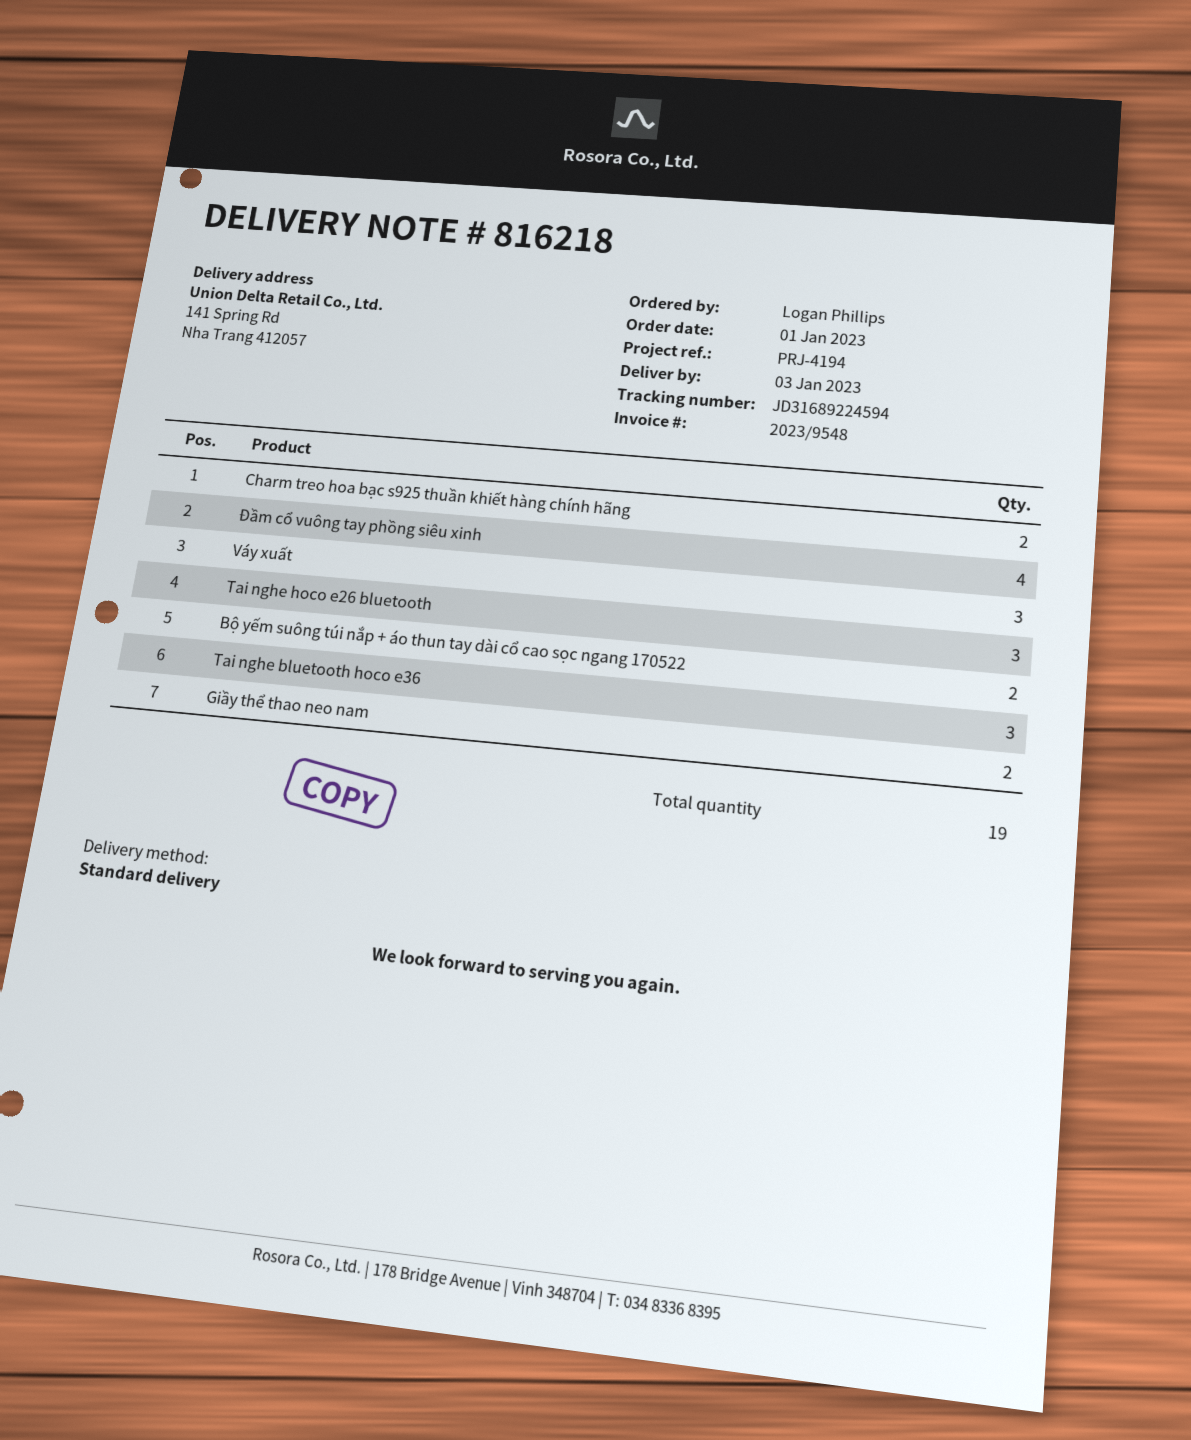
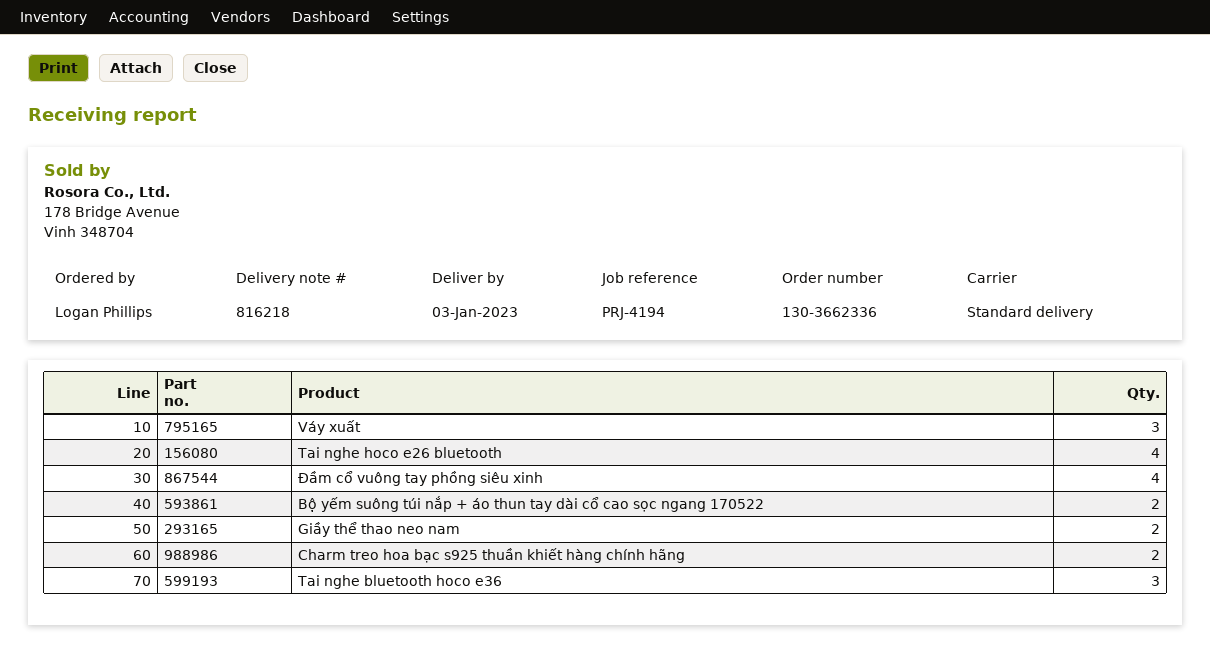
Tai nghe hoco e26 bluetooth: 3 -> 4

